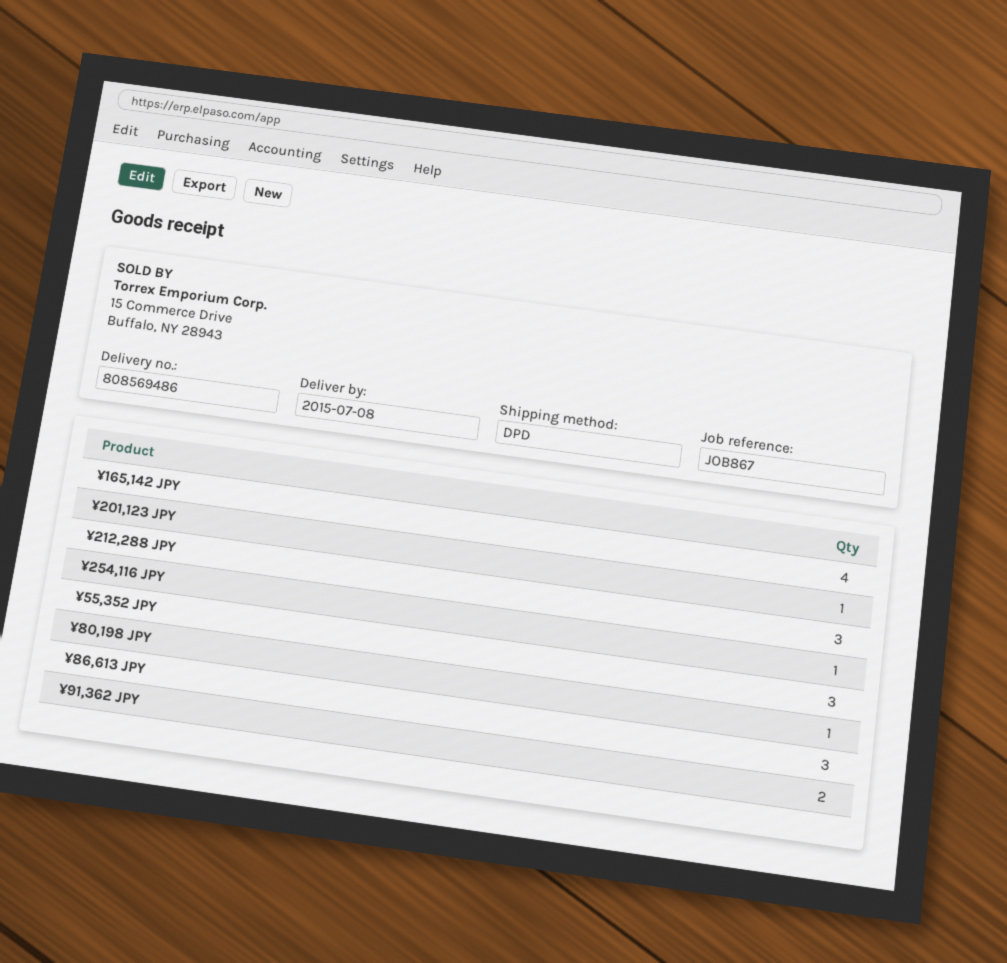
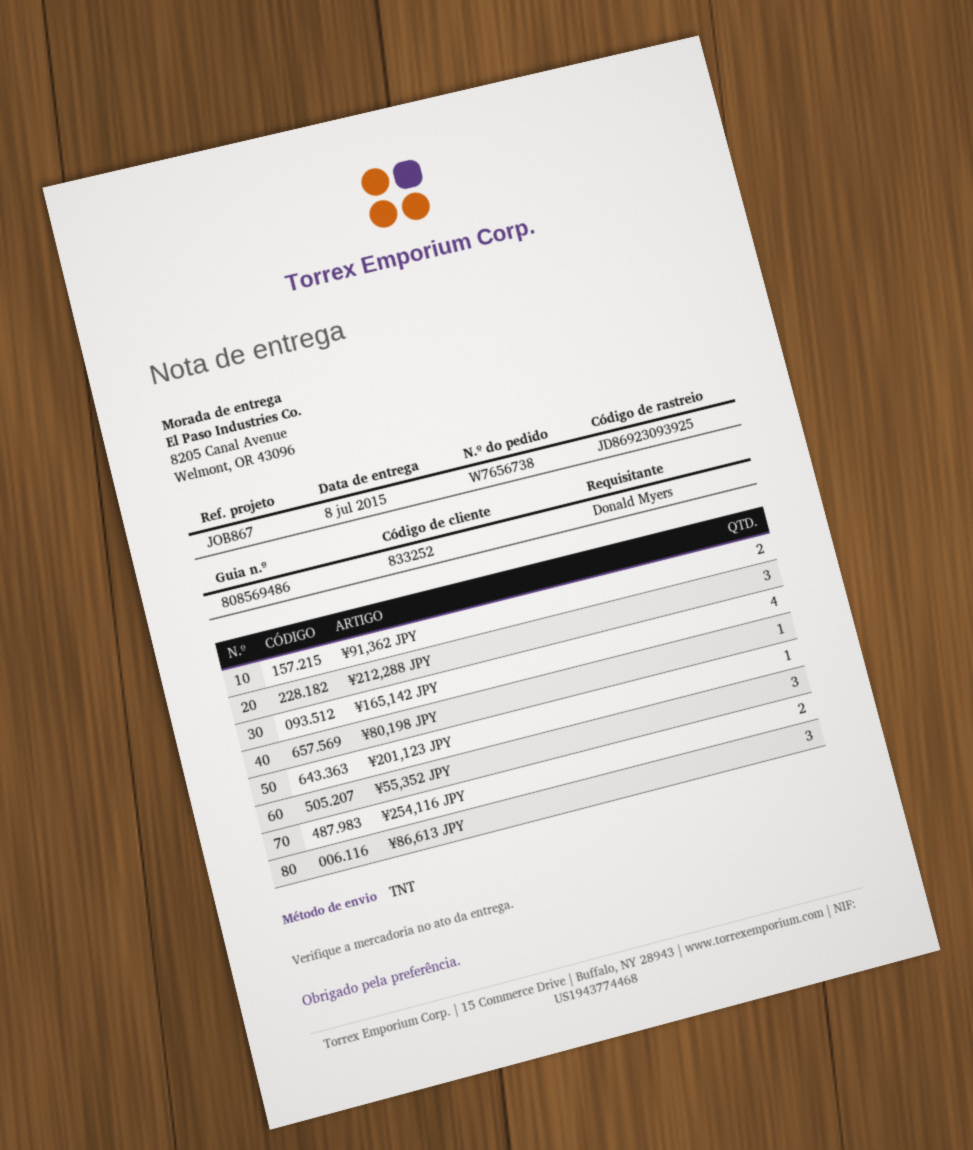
shipping method: DPD -> TNT
¥254,116 JPY: 1 -> 2

